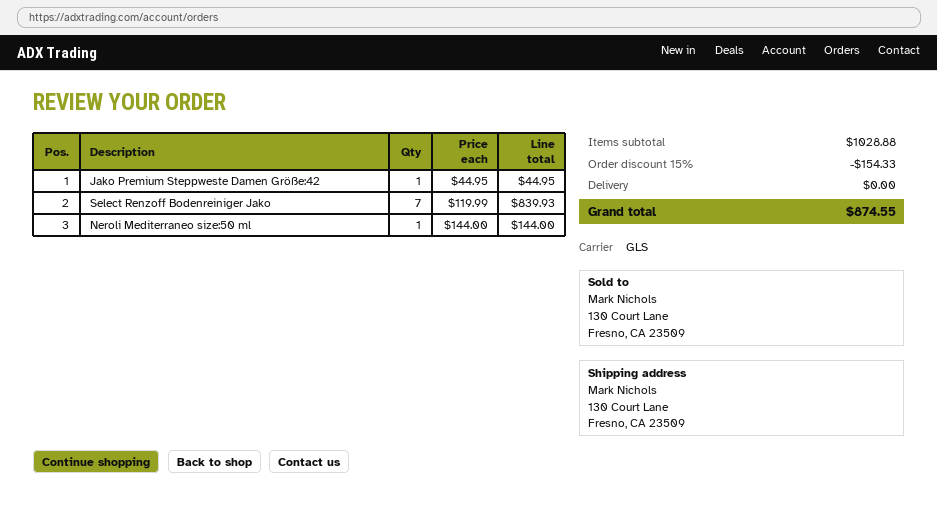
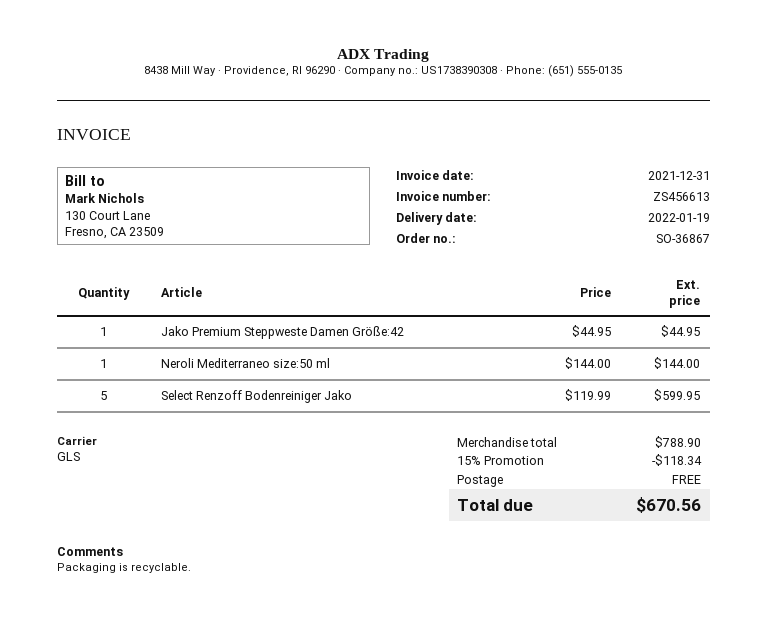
Select Renzoff Bodenreiniger Jako: 7 x 119.99 = 839.93 -> 5 x 119.99 = 599.95
subtotal: 1028.88 -> 788.90
discount: 15% = 154.33 -> 15% = 118.34
total: 874.55 -> 670.56

